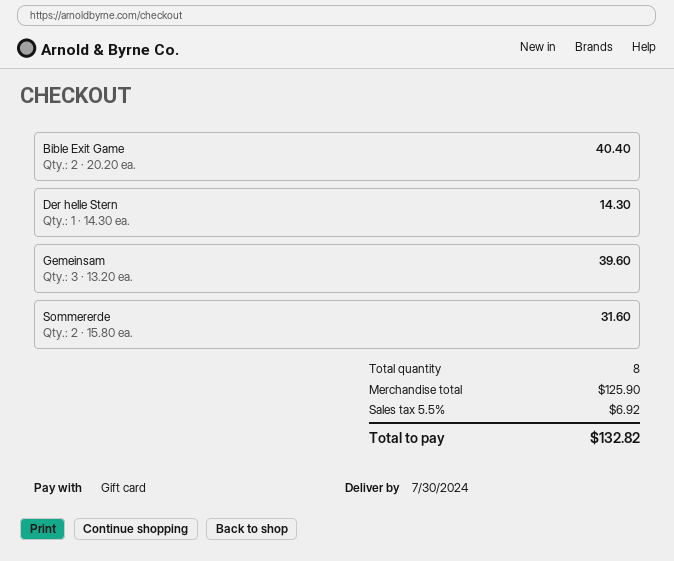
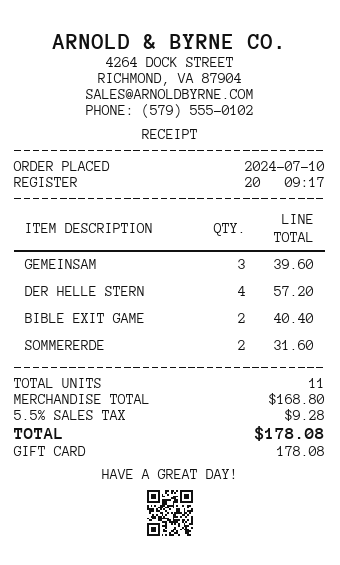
Der helle Stern: 1 for 14.30 -> 4 for 57.20
total quantity: 8 -> 11
subtotal: 125.90 -> 168.80
tax: 5.5% = 6.92 -> 5.5% = 9.28
total: 132.82 -> 178.08

